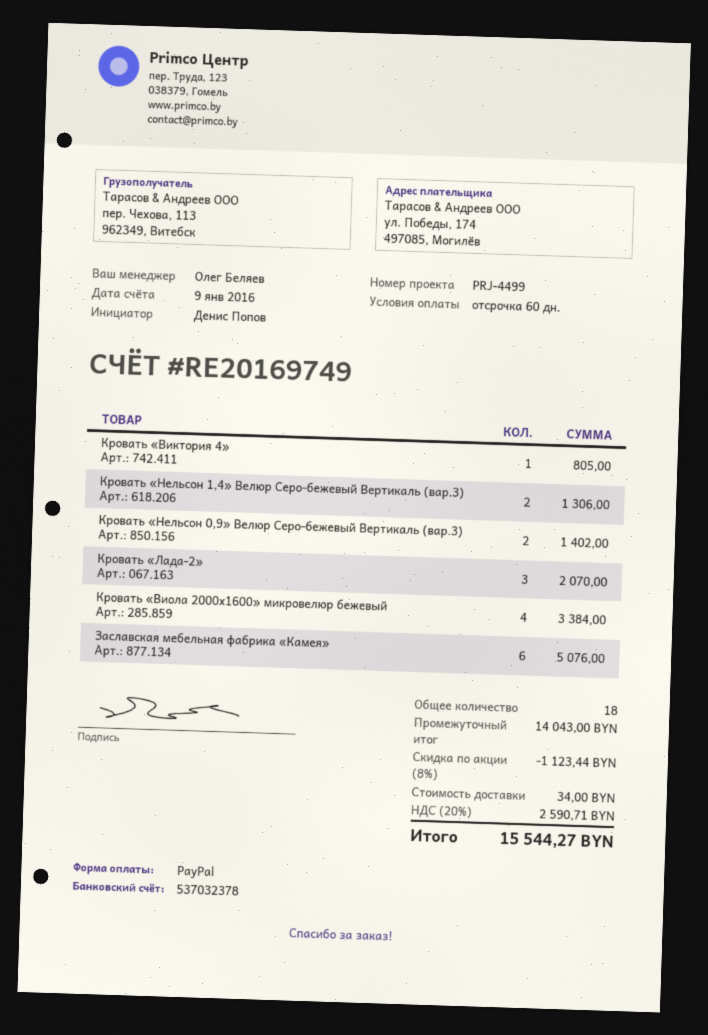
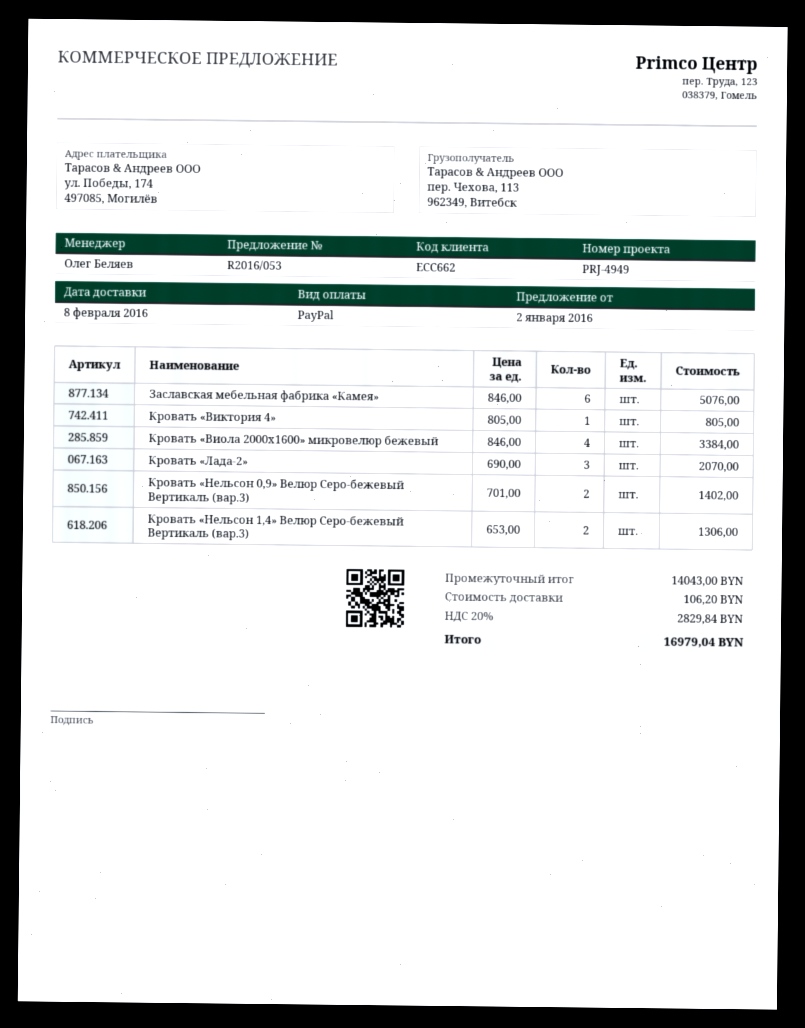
reference: PRJ-4499 -> PRJ-4949
discount: 8% = 1123.44 -> none
shipping: 34.00 -> 106.20
tax: 20% = 2590.71 -> 20% = 2829.84
total: 15544.27 -> 16979.04

